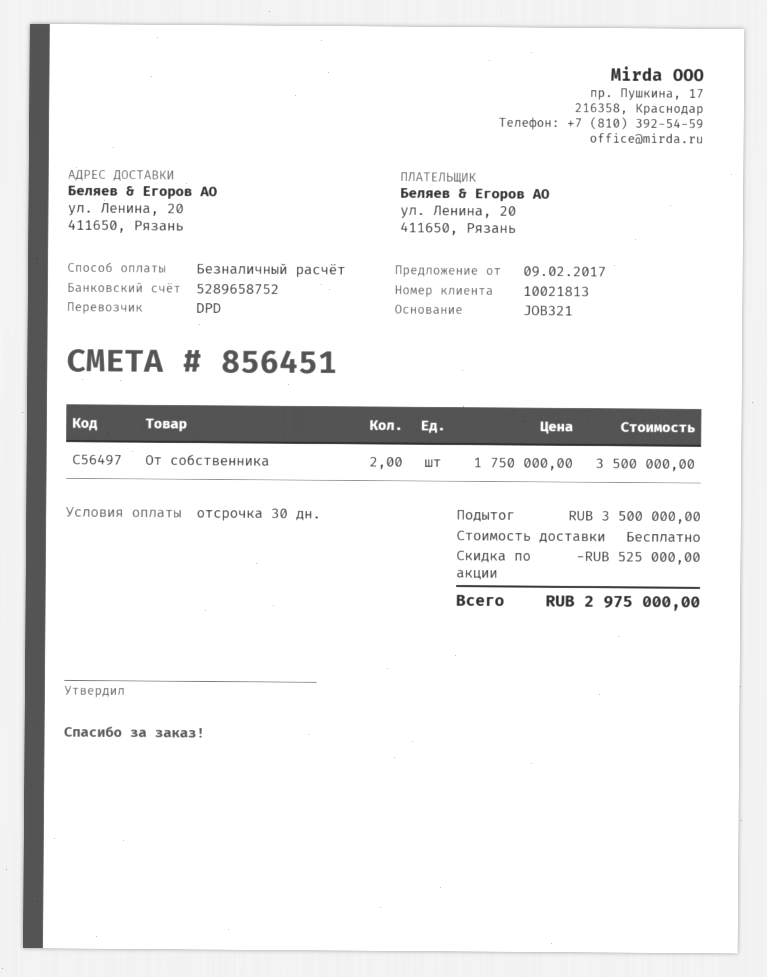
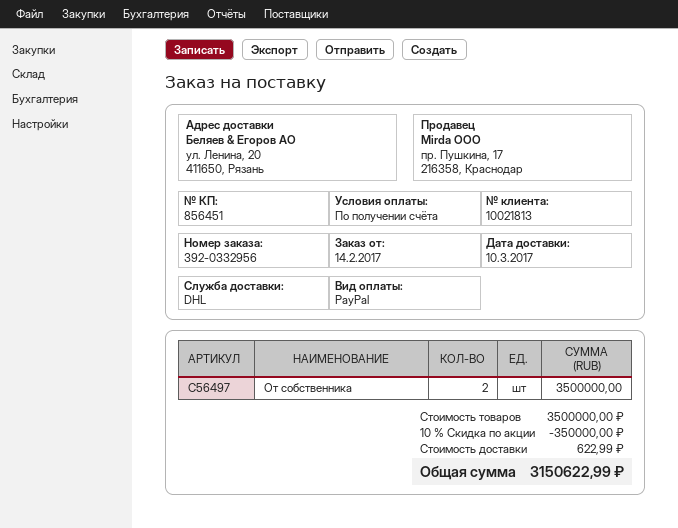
payment terms: 30 days -> on receipt
payment method: bank transfer -> PayPal
shipping method: DPD -> DHL
discount: 525000.00 -> 350000.00
shipping: 0.00 -> 622.99
total: 2975000.00 -> 3150622.99

